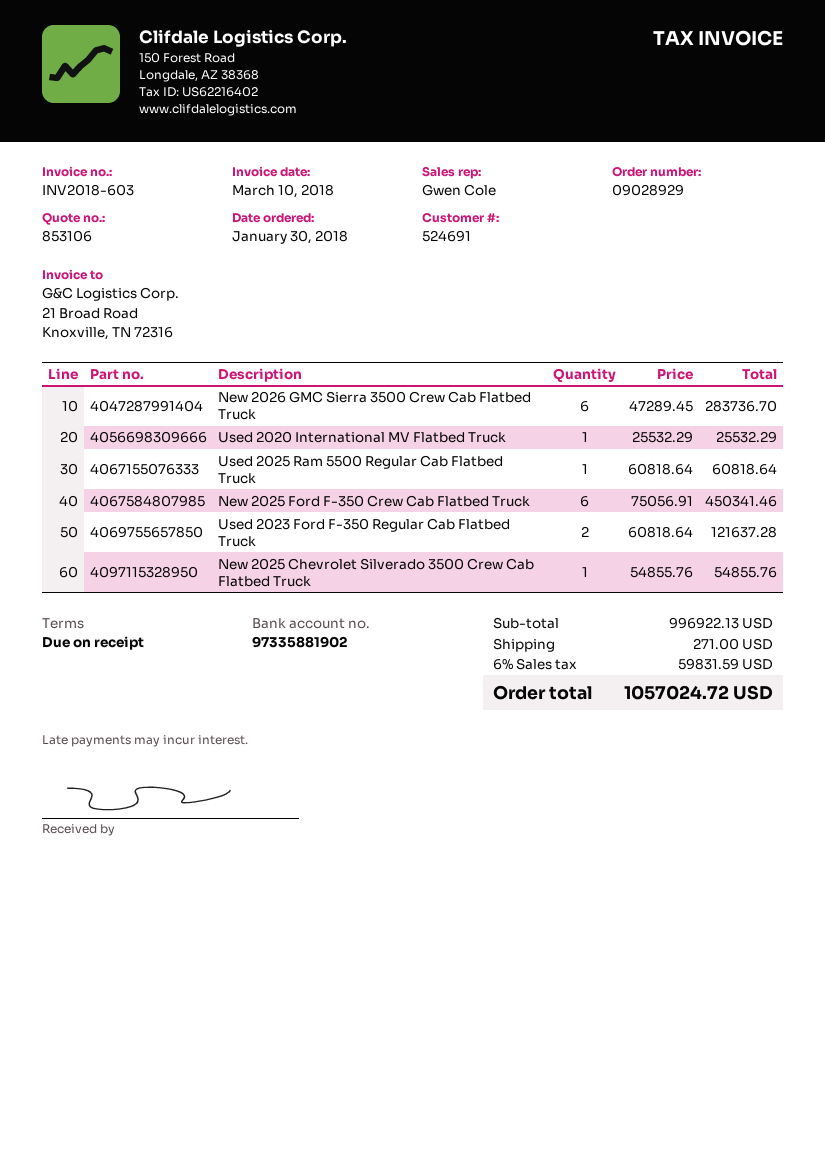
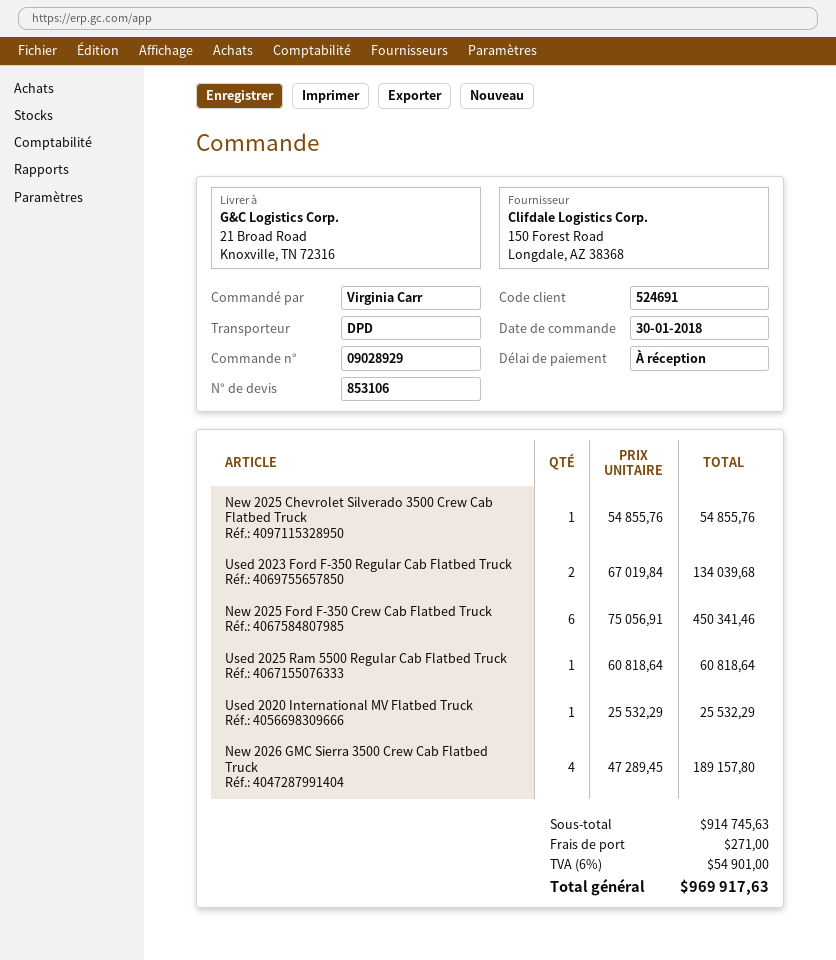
New 2026 GMC Sierra 3500 Crew Cab Flatbed Truck: 6 x 47289.45 = 283736.70 -> 4 x 47289.45 = 189157.80
Used 2023 Ford F-350 Regular Cab Flatbed Truck: 2 x 60818.64 = 121637.28 -> 2 x 67019.84 = 134039.68
subtotal: 996922.13 -> 914745.63
tax: 6% = 59831.59 -> 6% = 54901.00
total: 1057024.72 -> 969917.63

